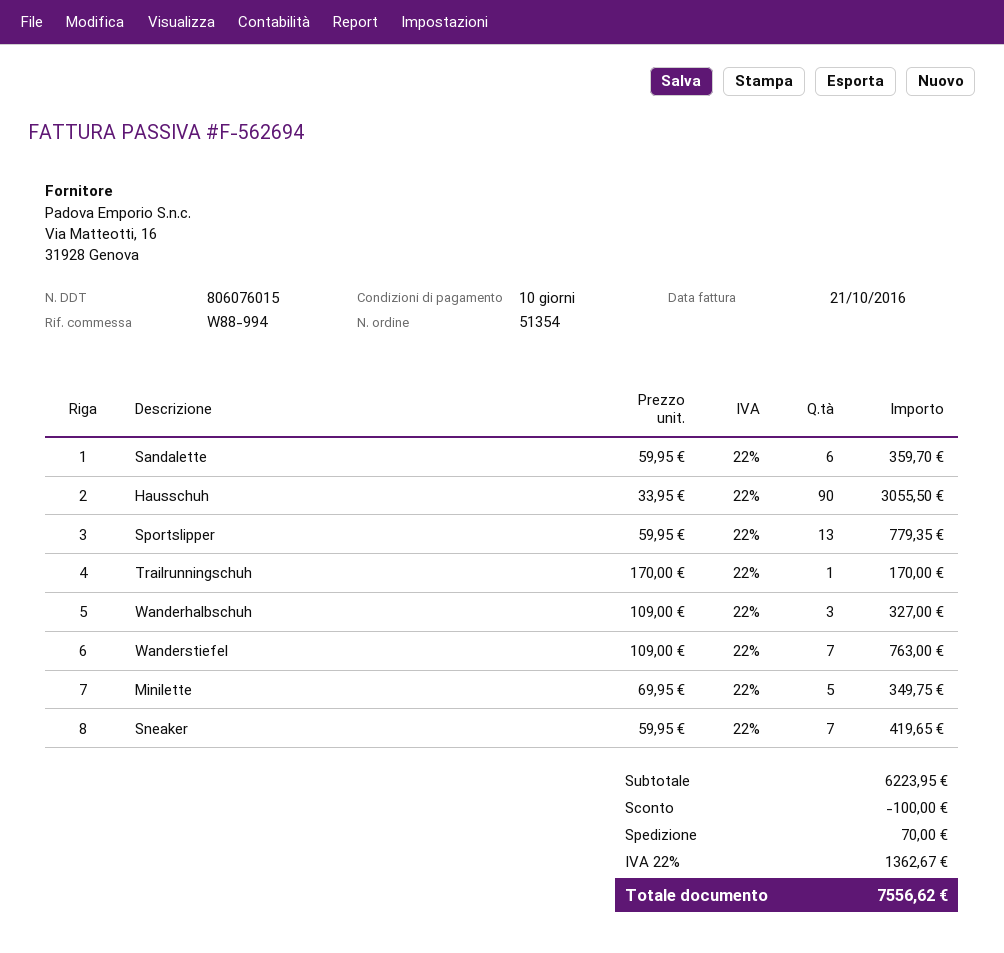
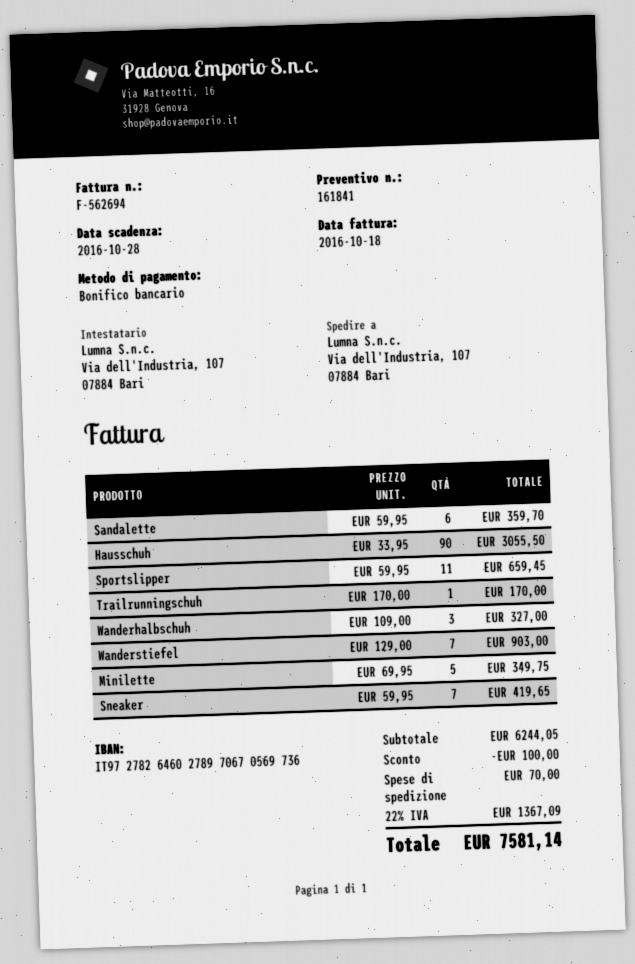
invoice date: 2016-10-21 -> 2016-10-18
Sportslipper: 13 x 59.95 = 779.35 -> 11 x 59.95 = 659.45
Wanderstiefel: 7 x 109.00 = 763.00 -> 7 x 129.00 = 903.00
subtotal: 6223.95 -> 6244.05
tax: 22% = 1362.67 -> 22% = 1367.09
total: 7556.62 -> 7581.14

